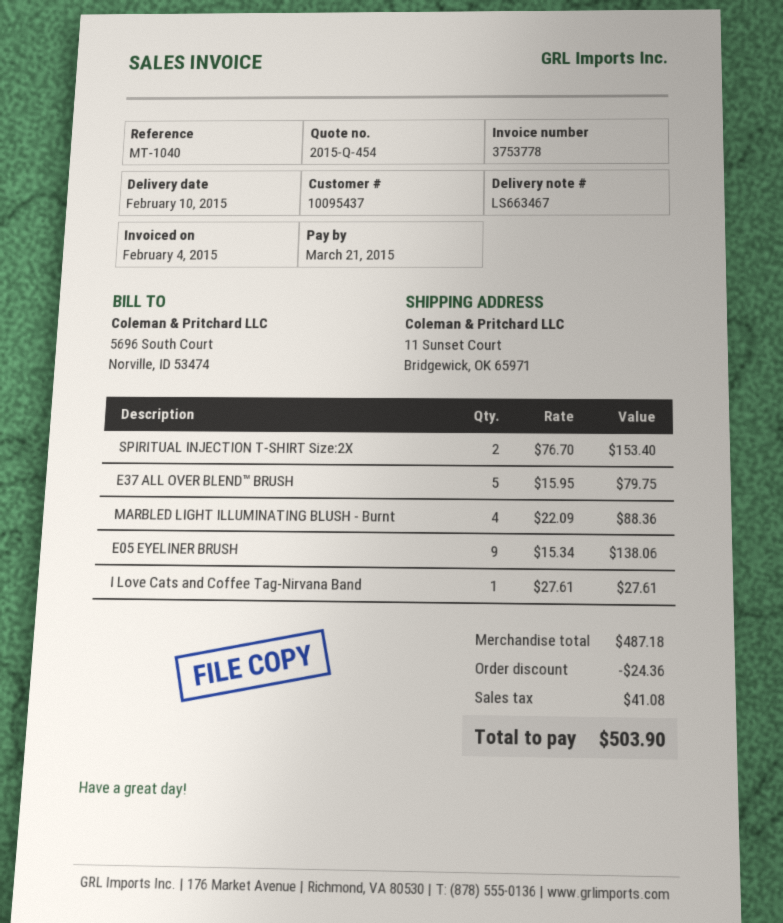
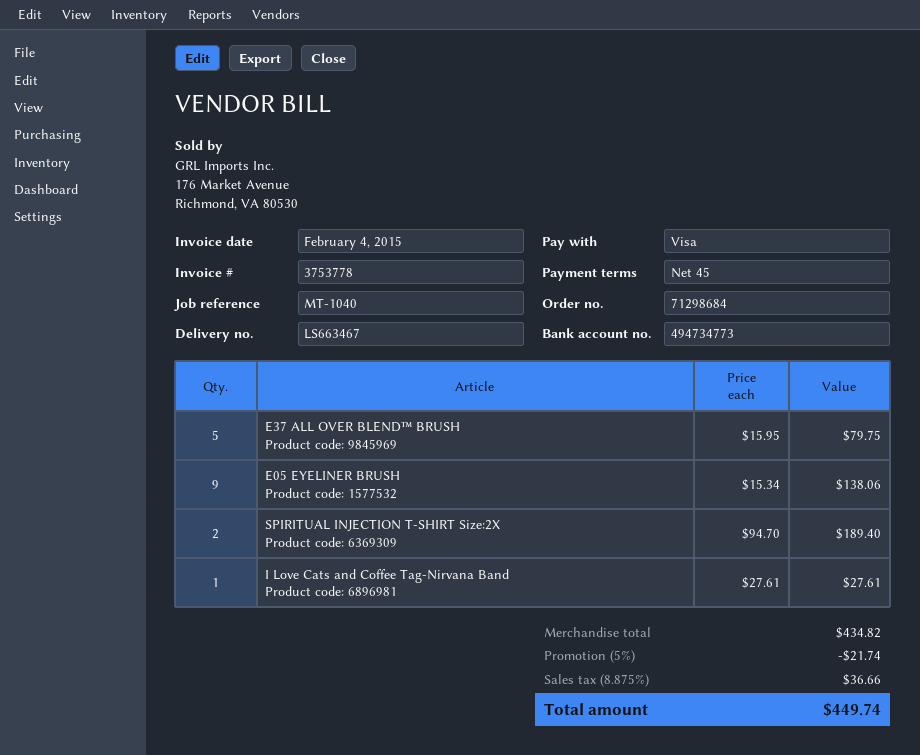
SPIRITUAL INJECTION T-SHIRT Size:2X: 2 x 76.70 = 153.40 -> 2 x 94.70 = 189.40
MARBLED LIGHT ILLUMINATING BLUSH - Burnt: 4 x 22.09 = 88.36 -> none
subtotal: 487.18 -> 434.82
discount: 24.36 -> 21.74
tax: 41.08 -> 36.66
total: 503.90 -> 449.74

